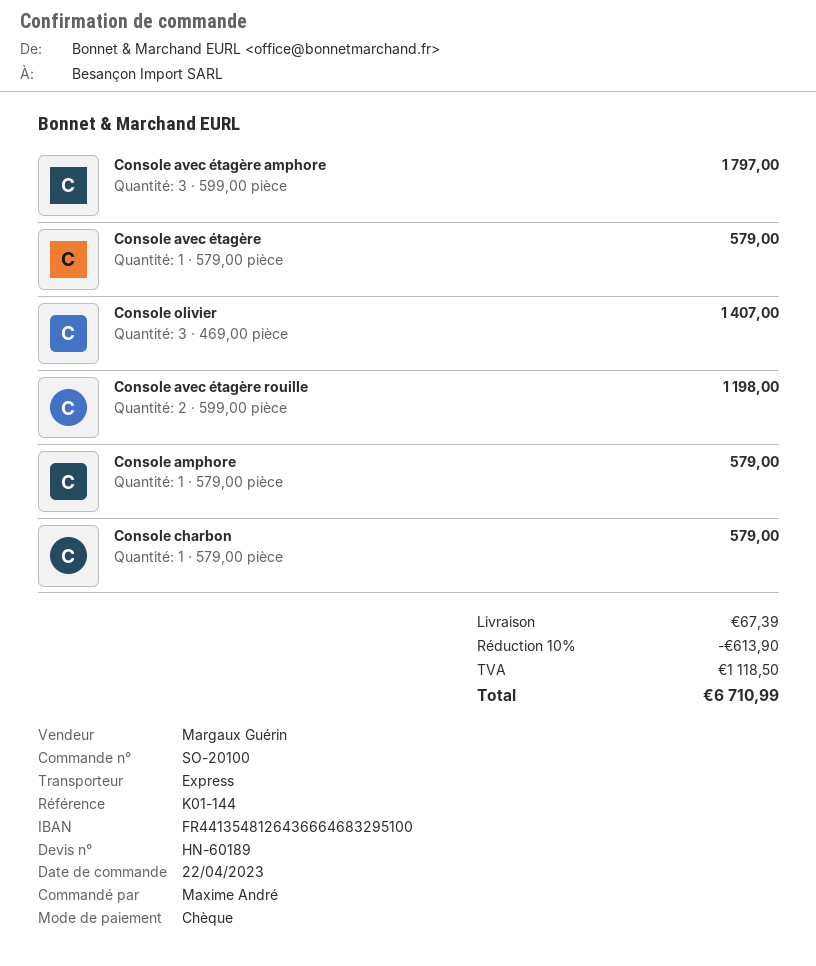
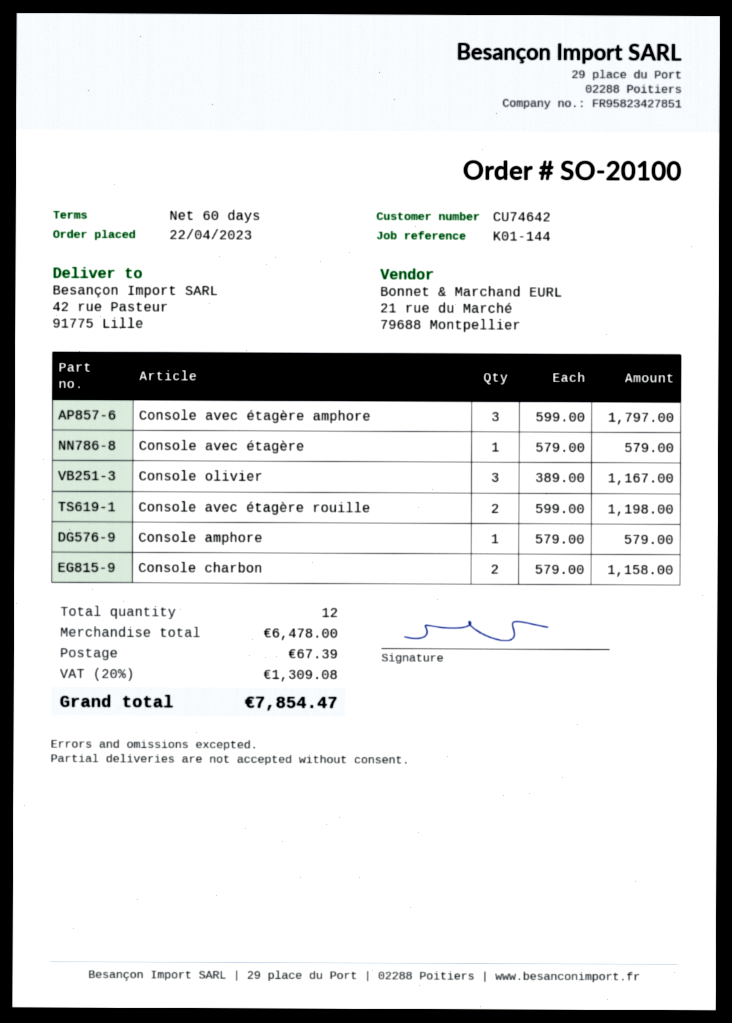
Console olivier: 3 x 469.00 = 1407.00 -> 3 x 389.00 = 1167.00
Console charbon: 1 x 579.00 = 579.00 -> 2 x 579.00 = 1158.00
discount: 10% = 613.90 -> none
tax: 1118.50 -> 1309.08
total: 6710.99 -> 7854.47

